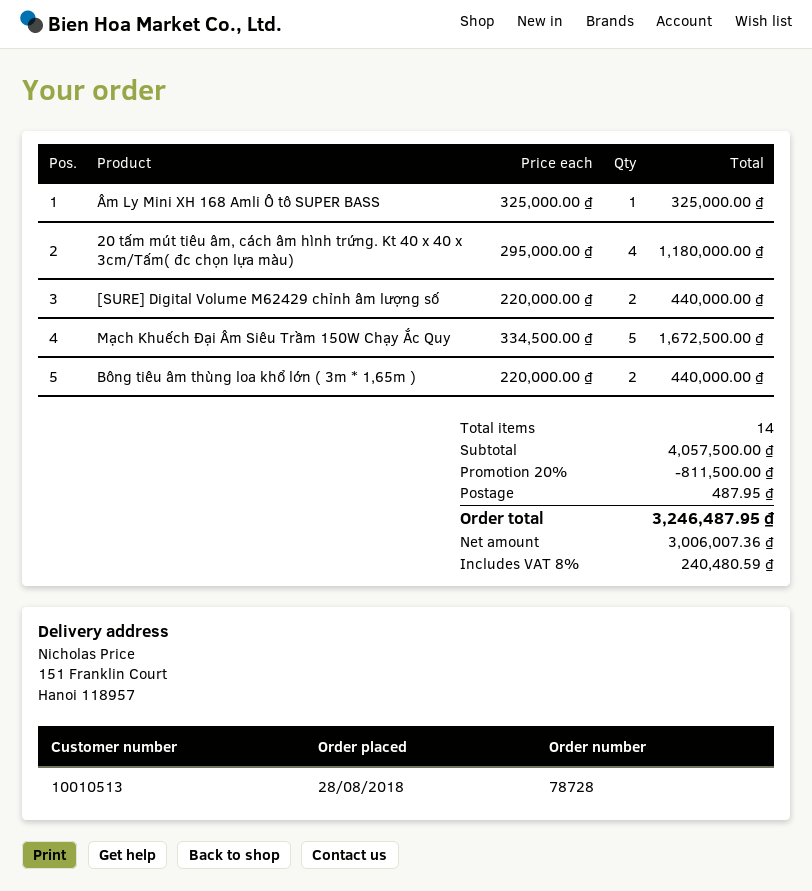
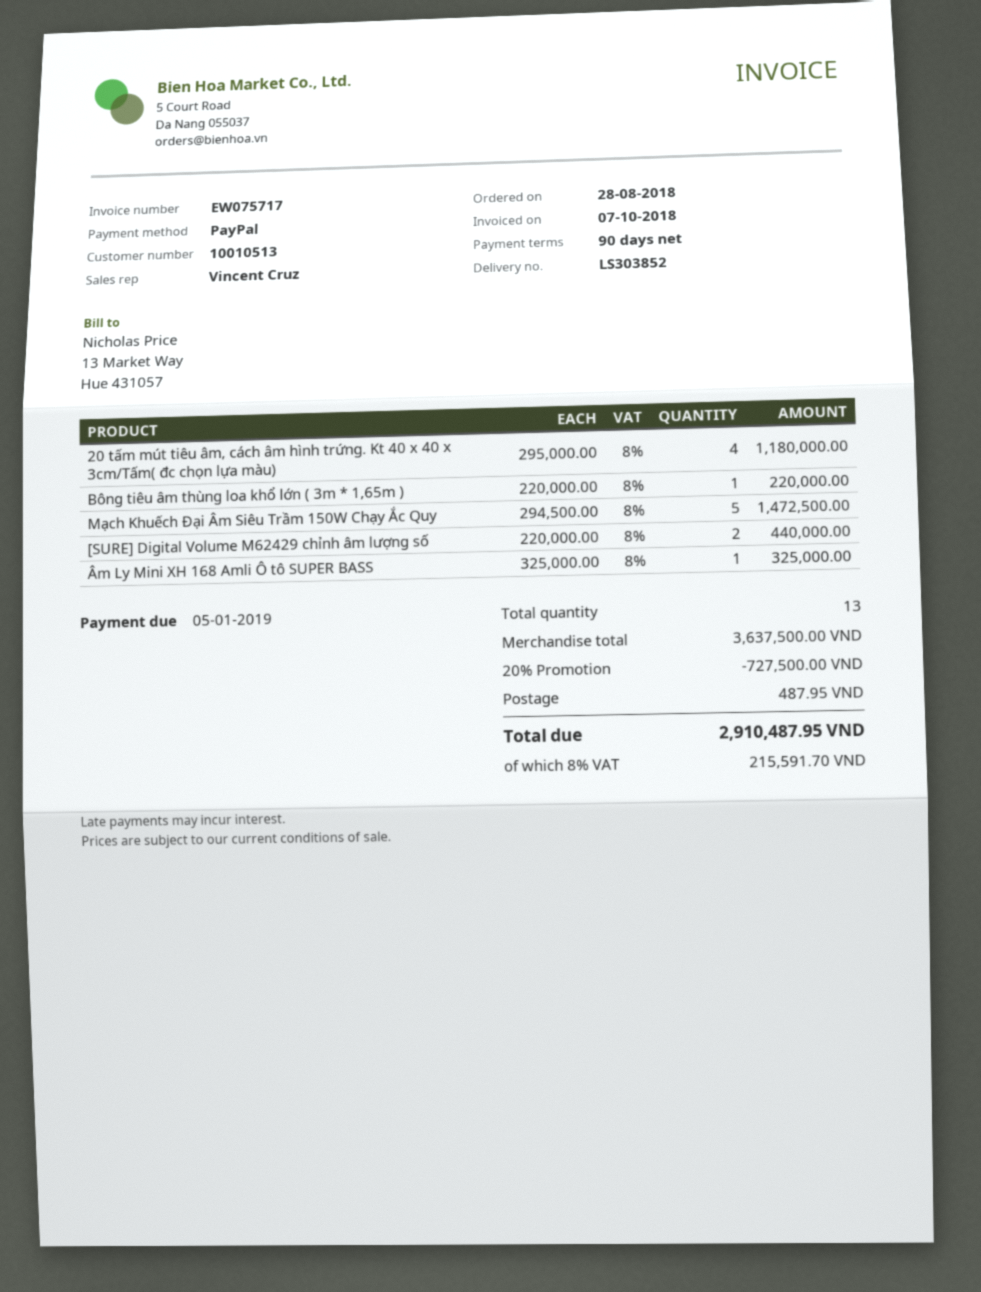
Mạch Khuếch Đại Âm Siêu Trầm 150W Chạy Ắc Quy: 5 x 334500.00 = 1672500.00 -> 5 x 294500.00 = 1472500.00
Bông tiêu âm thùng loa khổ lớn ( 3m * 1,65m ): 2 x 220000.00 = 440000.00 -> 1 x 220000.00 = 220000.00
total quantity: 14 -> 13
subtotal: 4057500.00 -> 3637500.00
discount: 20% = 811500.00 -> 20% = 727500.00
tax: 8% = 240480.59 -> 8% = 215591.70
total: 3246487.95 -> 2910487.95

